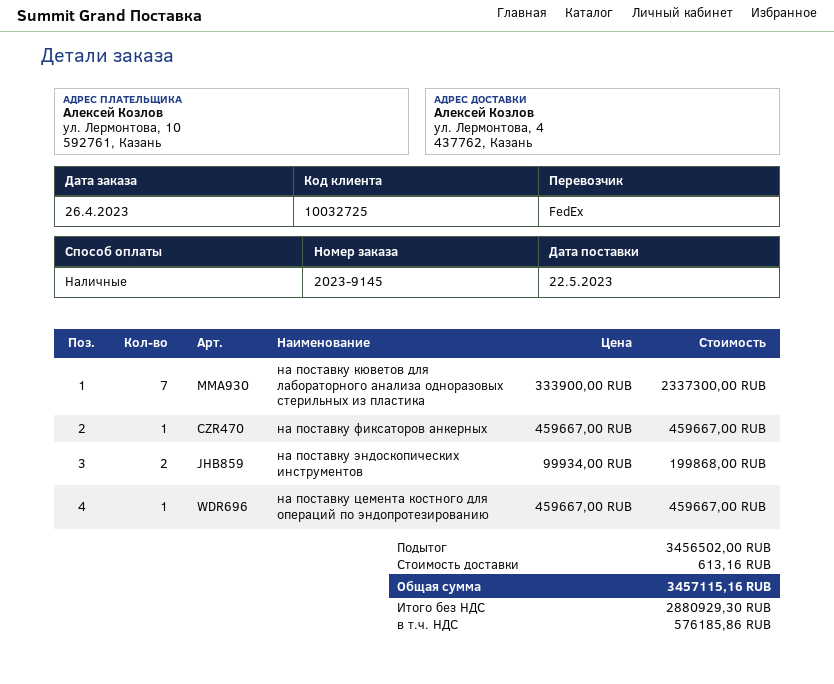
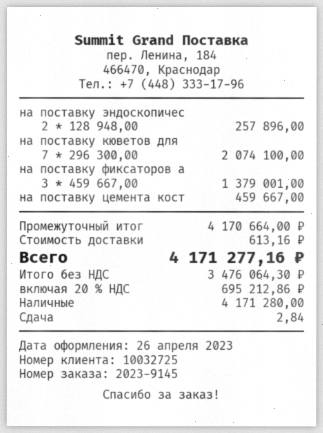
на поставку кюветов для лабораторного анализа одноразовых стерильных из пластика: 7 x 333900.00 = 2337300.00 -> 7 x 296300.00 = 2074100.00
на поставку фиксаторов анкерных: 1 x 459667.00 = 459667.00 -> 3 x 459667.00 = 1379001.00
на поставку эндоскопических инструментов: 2 x 99934.00 = 199868.00 -> 2 x 128948.00 = 257896.00
subtotal: 3456502.00 -> 4170664.00
net: 2880929.30 -> 3476064.30
tax: 576185.86 -> 695212.86
total: 3457115.16 -> 4171277.16

